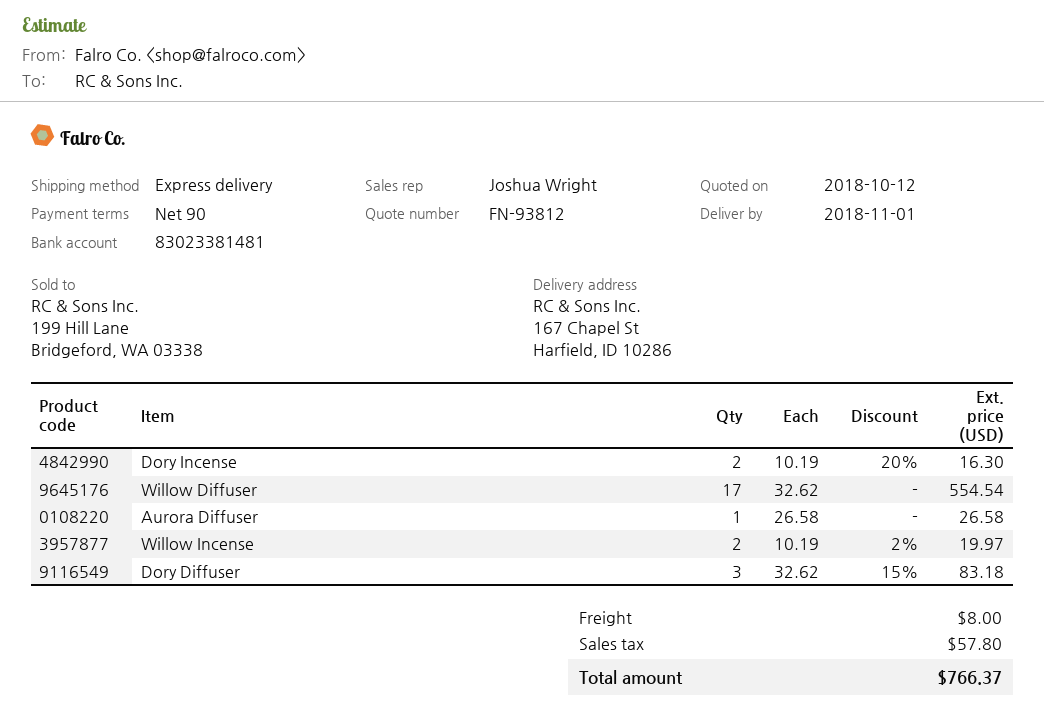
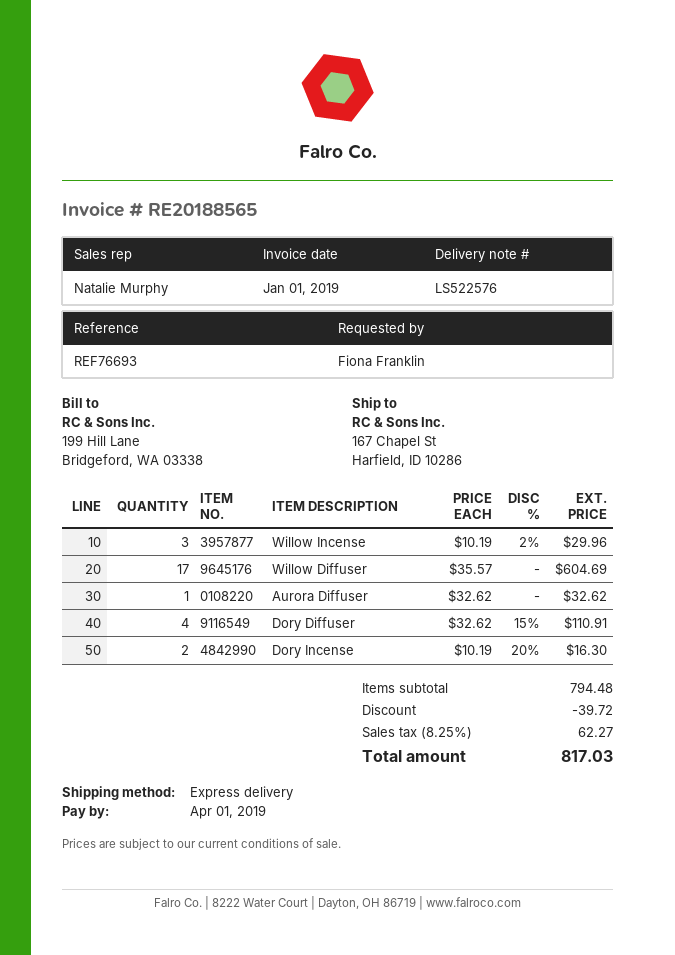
sales rep: Joshua Wright -> Natalie Murphy
Willow Diffuser: 17 x 32.62 = 554.54 -> 17 x 35.57 = 604.69
Aurora Diffuser: 1 x 26.58 = 26.58 -> 1 x 32.62 = 32.62
Willow Incense: 2 x 10.19 - 2% = 19.97 -> 3 x 10.19 - 2% = 29.96
Dory Diffuser: 3 x 32.62 - 15% = 83.18 -> 4 x 32.62 - 15% = 110.91
discount: none -> 39.72
shipping: 8.00 -> none
tax: 57.80 -> 62.27
total: 766.37 -> 817.03

